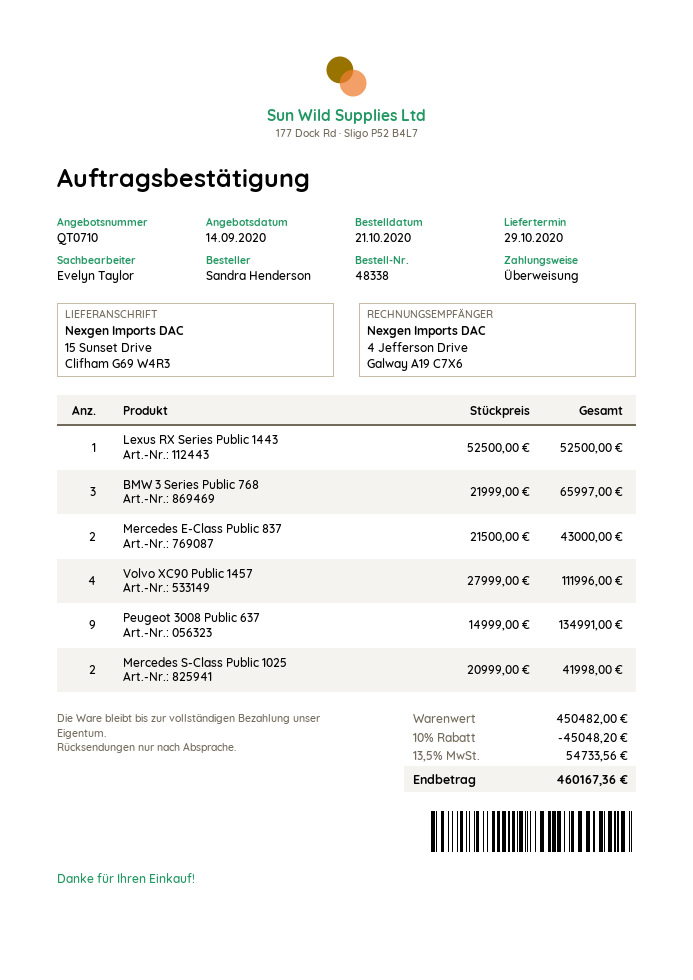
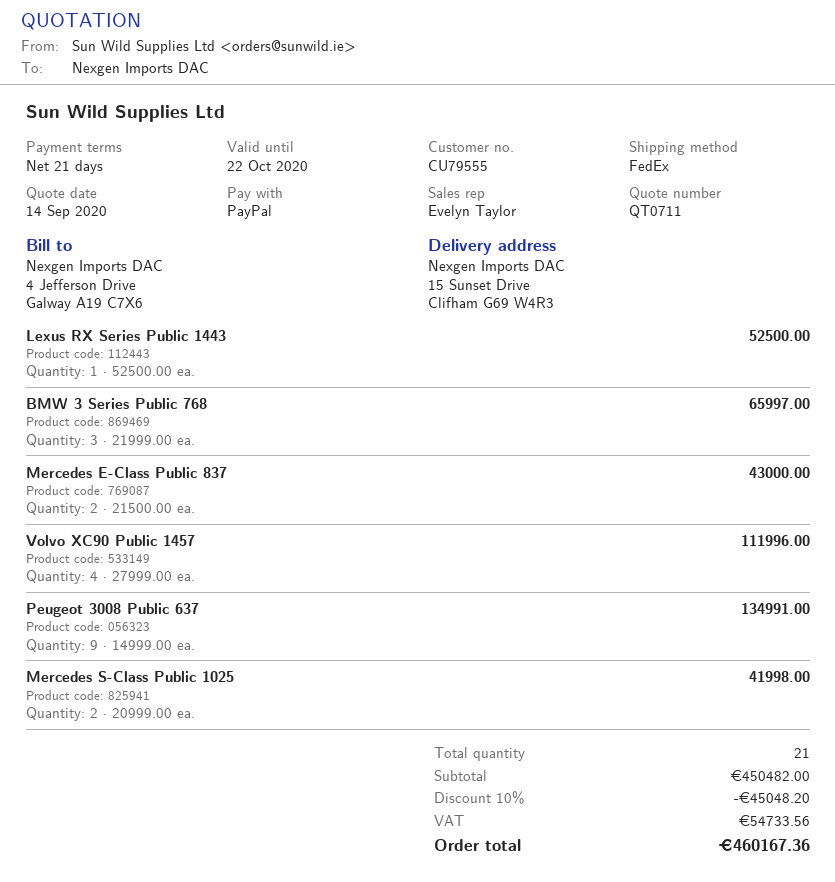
quote number: QT0710 -> QT0711
payment method: bank transfer -> PayPal

